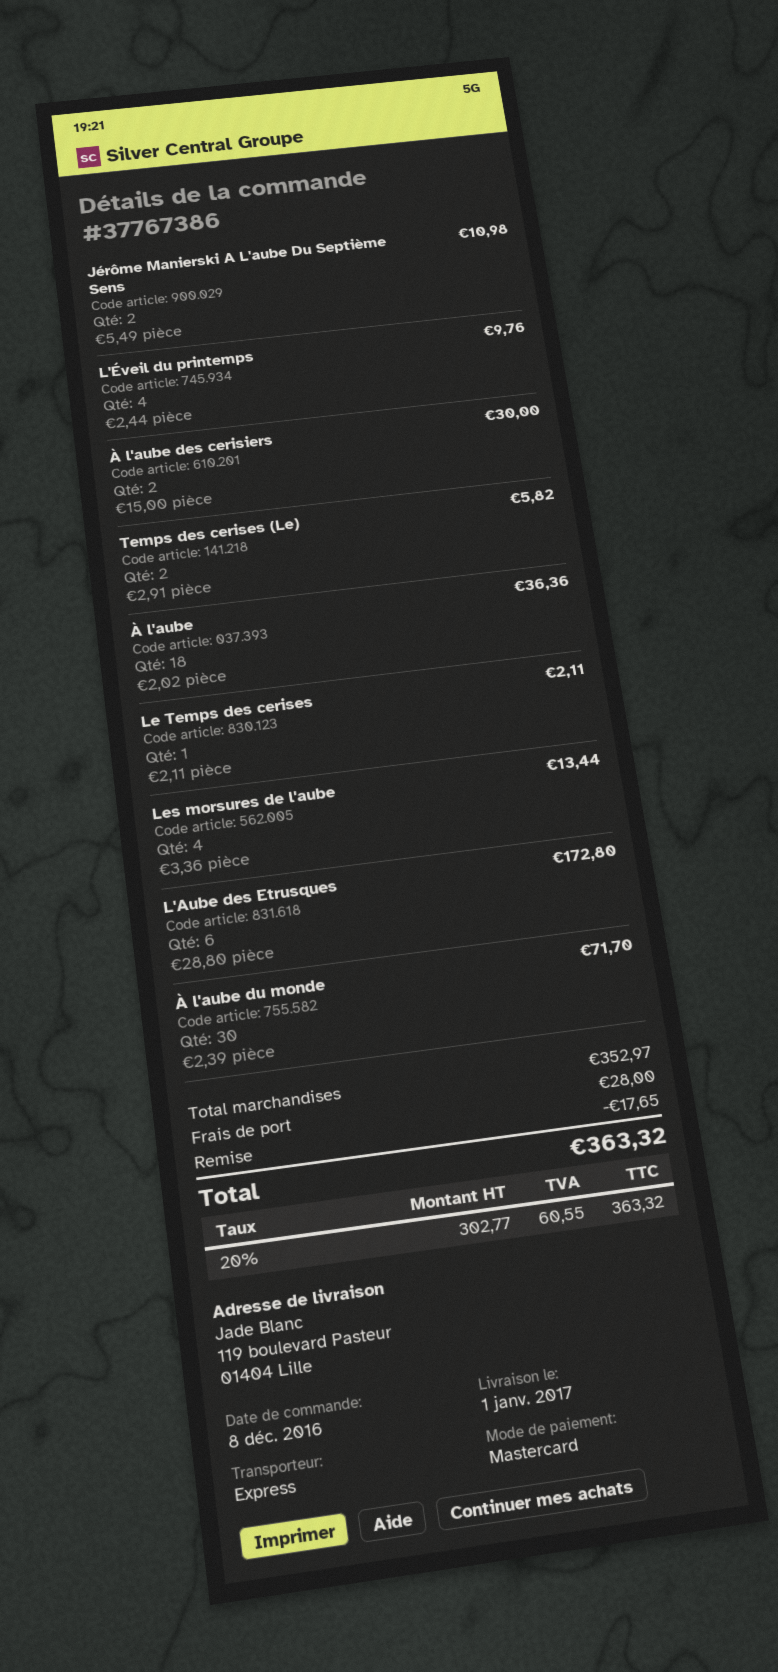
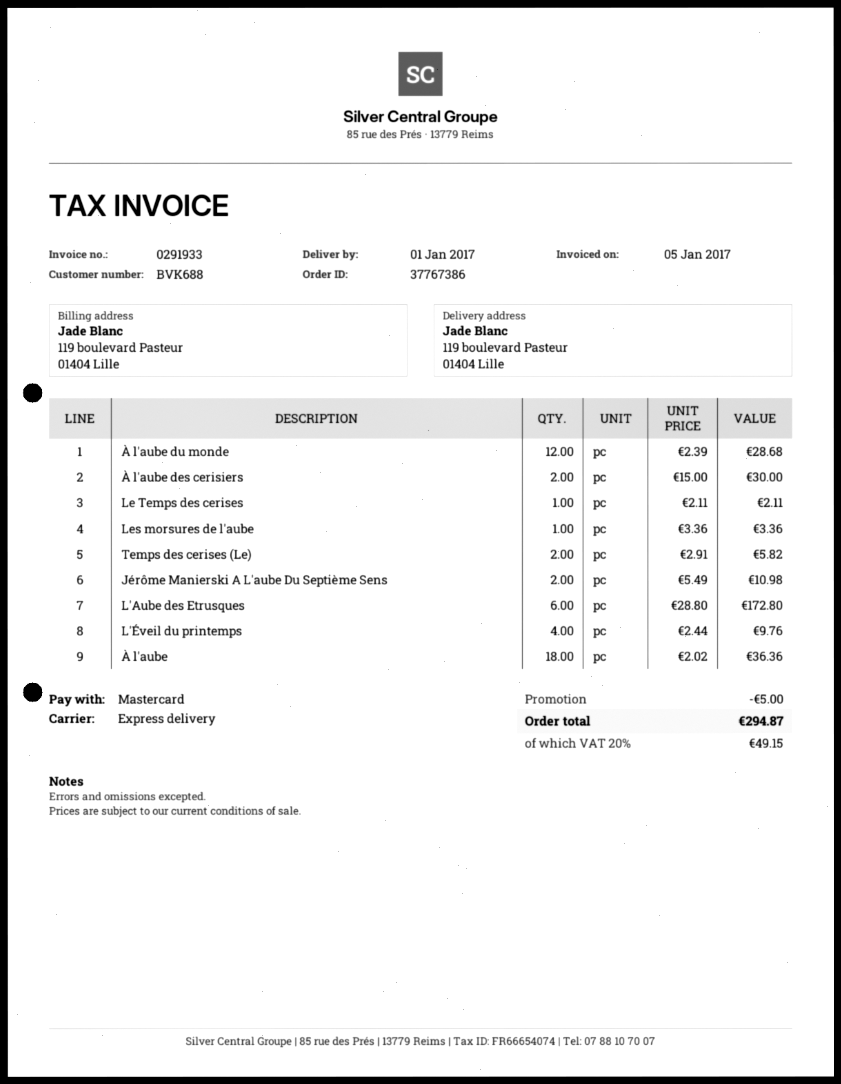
Les morsures de l'aube: 4 x 3.36 = 13.44 -> 1 x 3.36 = 3.36
À l'aube du monde: 30 x 2.39 = 71.70 -> 12 x 2.39 = 28.68
discount: 17.65 -> 5.00
shipping: 28.00 -> none
tax: 20% = 60.55 -> 20% = 49.15
total: 363.32 -> 294.87

